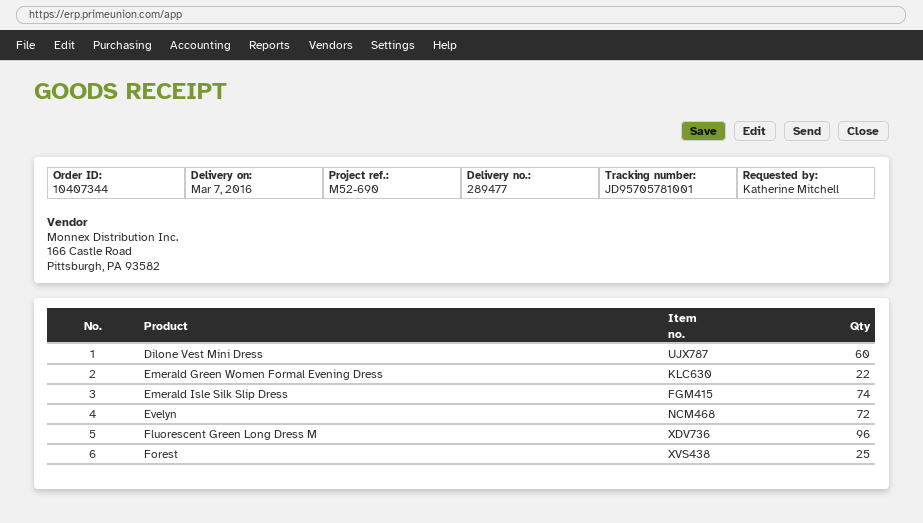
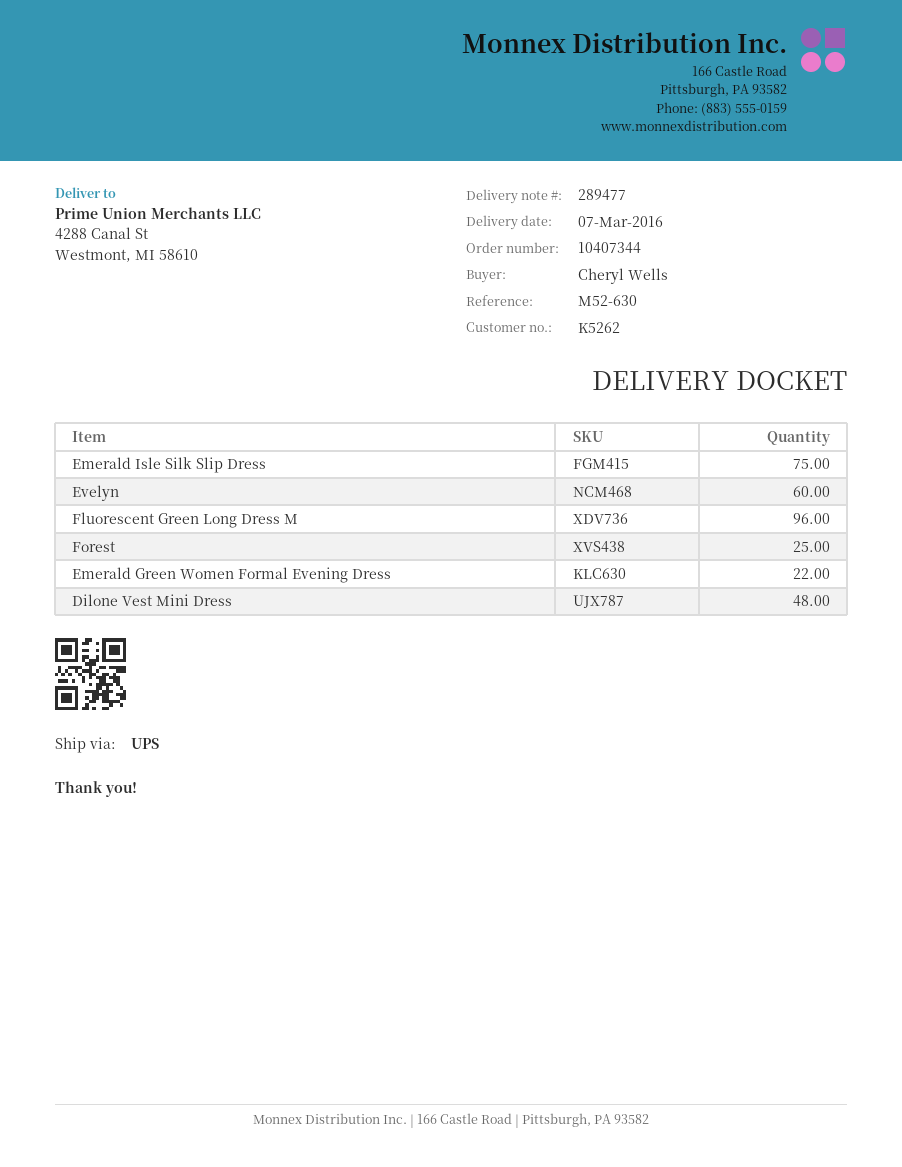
reference: M52-690 -> M52-630
ordered by: Katherine Mitchell -> Cheryl Wells
Dilone Vest Mini Dress: 60 -> 48
Emerald Isle Silk Slip Dress: 74 -> 75
Evelyn: 72 -> 60

